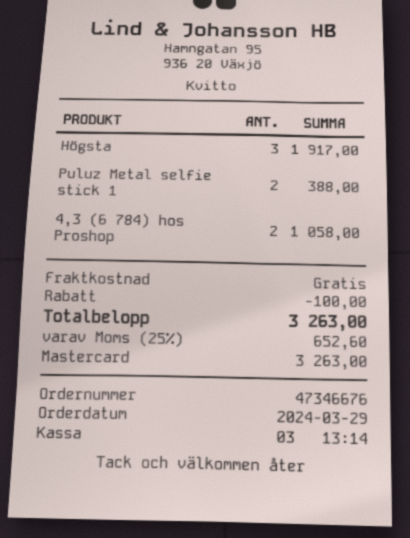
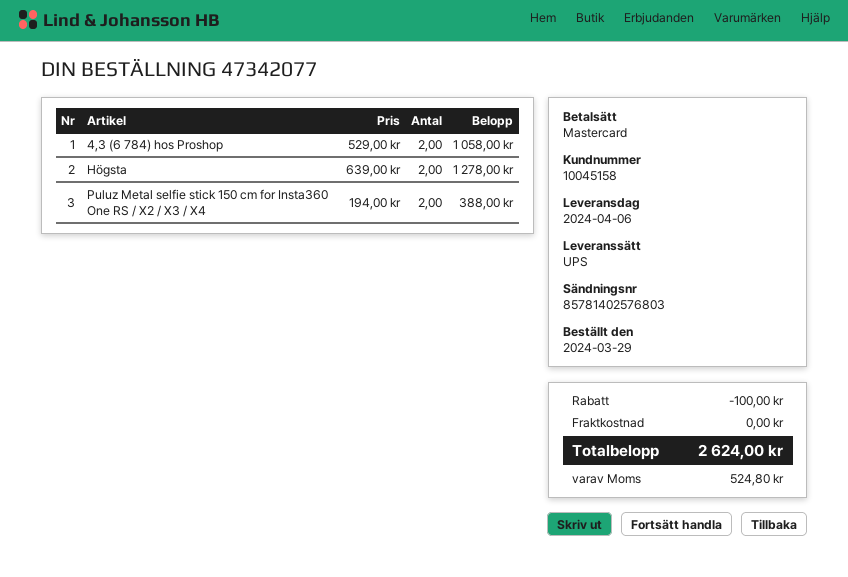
order number: 47346676 -> 47342077
Högsta: 3 for 1917.00 -> 2 for 1278.00
tax: 652.60 -> 524.80
total: 3263.00 -> 2624.00

